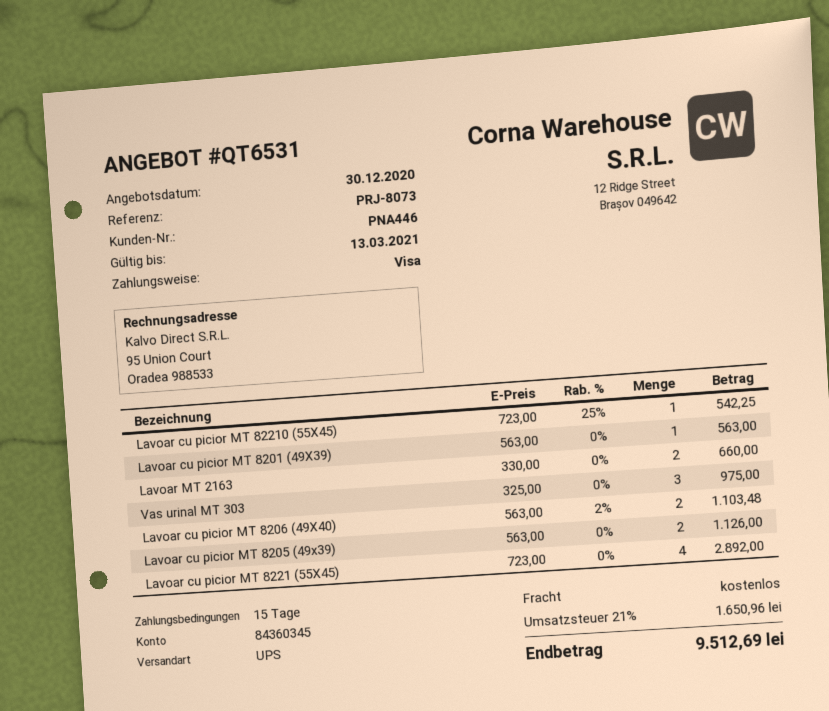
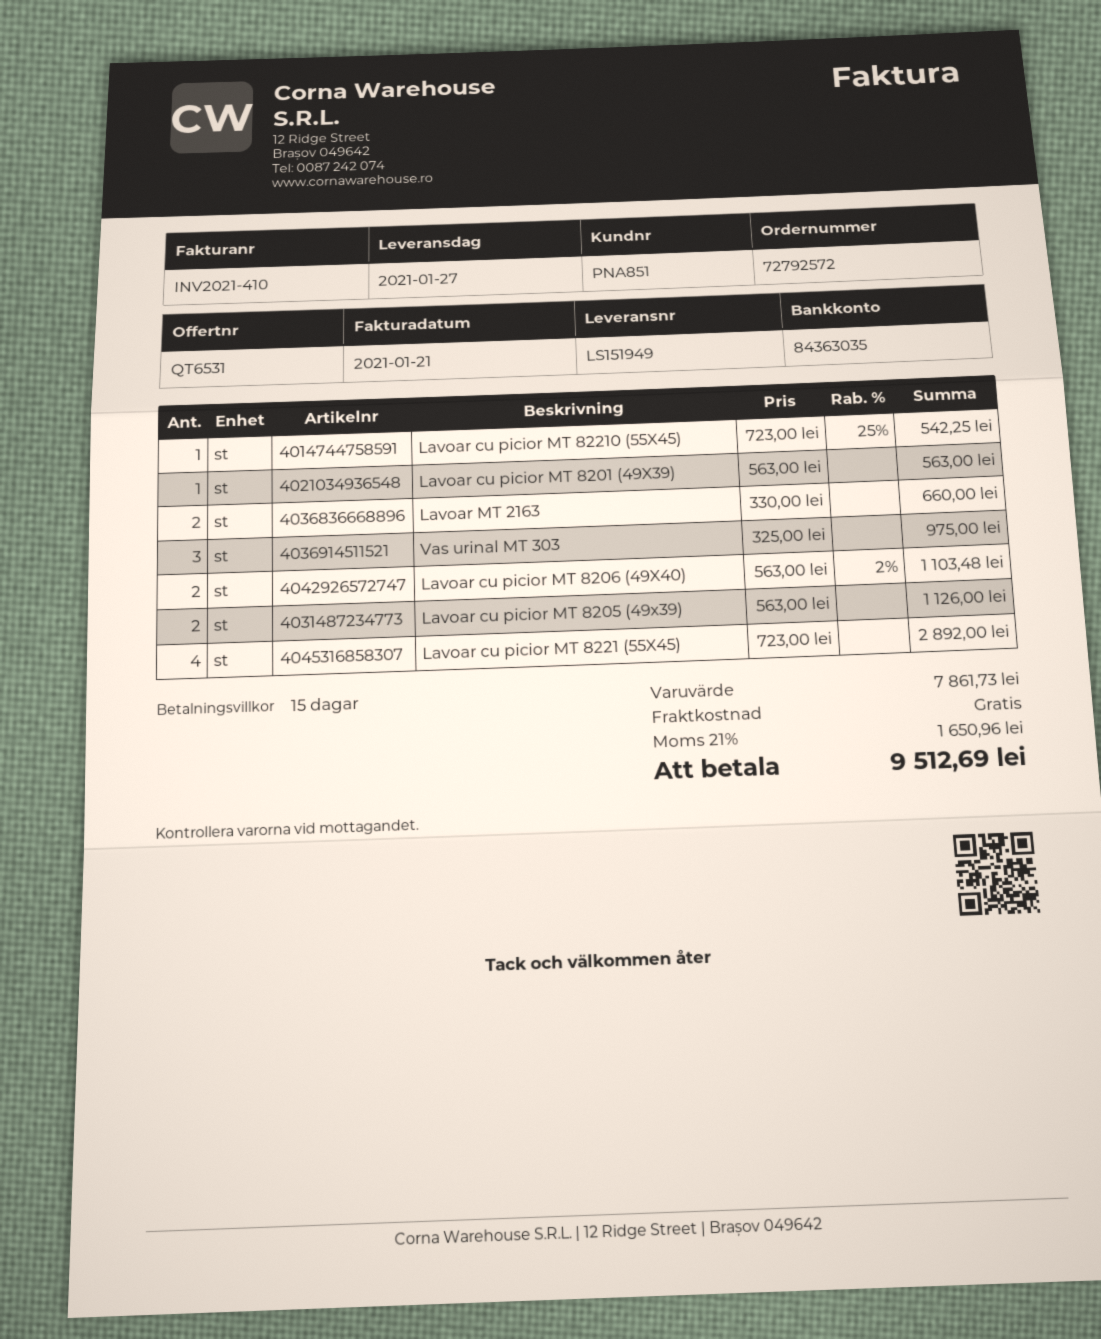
customer number: PNA446 -> PNA851
bank account: 84360345 -> 84363035

